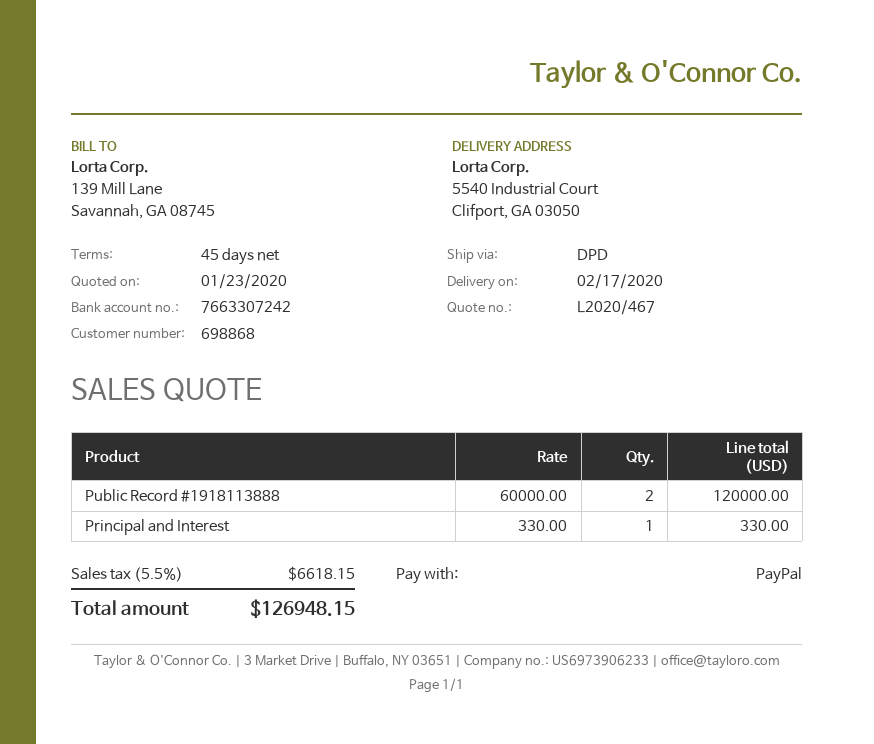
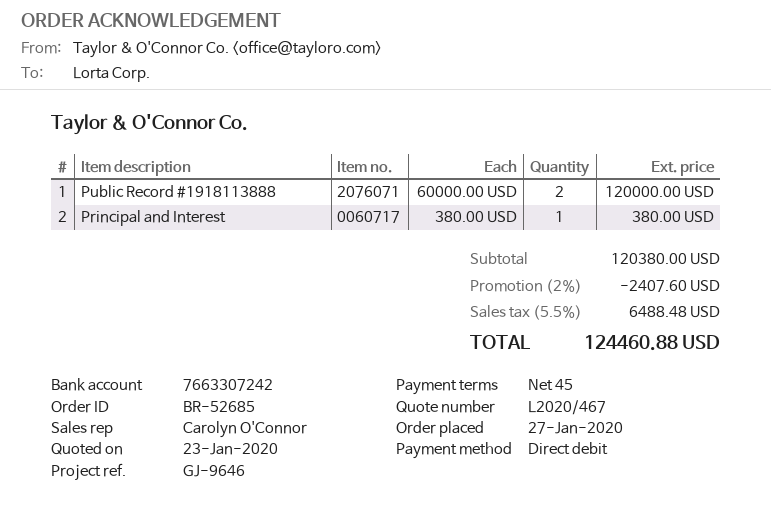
payment method: PayPal -> direct debit
Principal and Interest: 1 x 330.00 = 330.00 -> 1 x 380.00 = 380.00
discount: none -> 2% = 2407.60
tax: 5.5% = 6618.15 -> 5.5% = 6488.48
total: 126948.15 -> 124460.88

